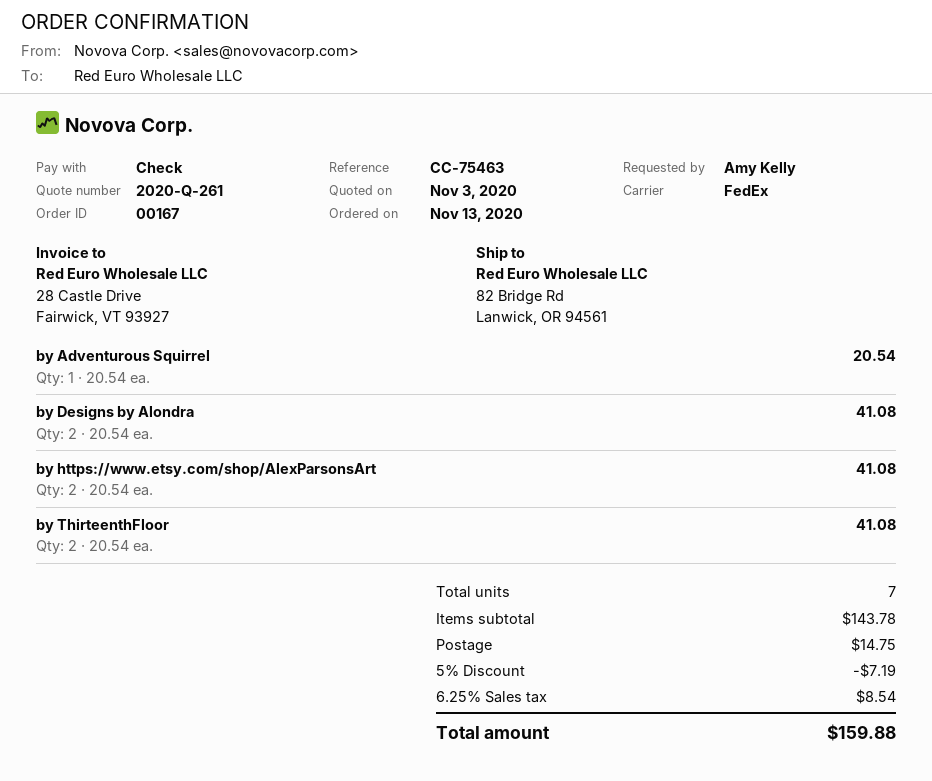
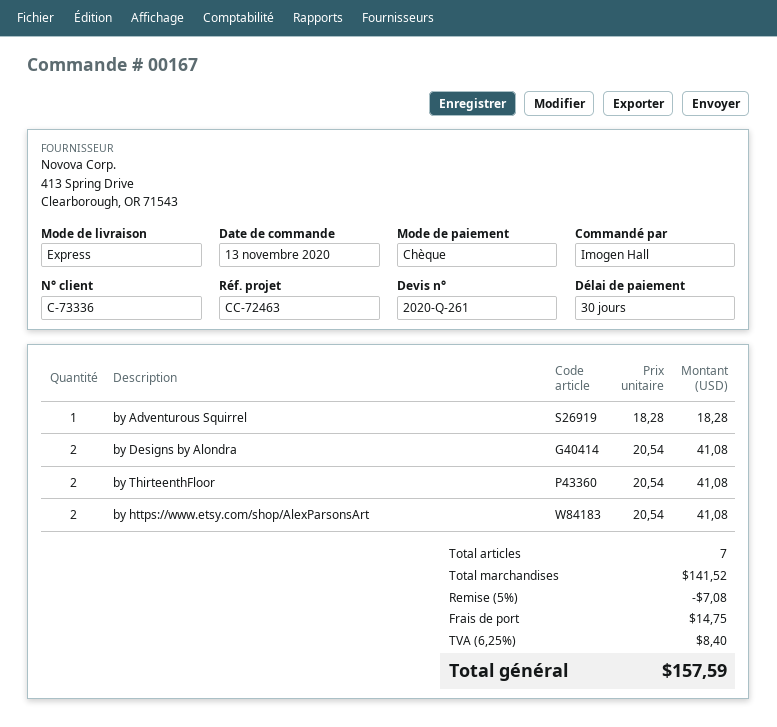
reference: CC-75463 -> CC-72463
ordered by: Amy Kelly -> Imogen Hall
shipping method: FedEx -> express
by Adventurous Squirrel: 1 x 20.54 = 20.54 -> 1 x 18.28 = 18.28
subtotal: 143.78 -> 141.52
discount: 5% = 7.19 -> 5% = 7.08
tax: 6.25% = 8.54 -> 6.25% = 8.40
total: 159.88 -> 157.59

